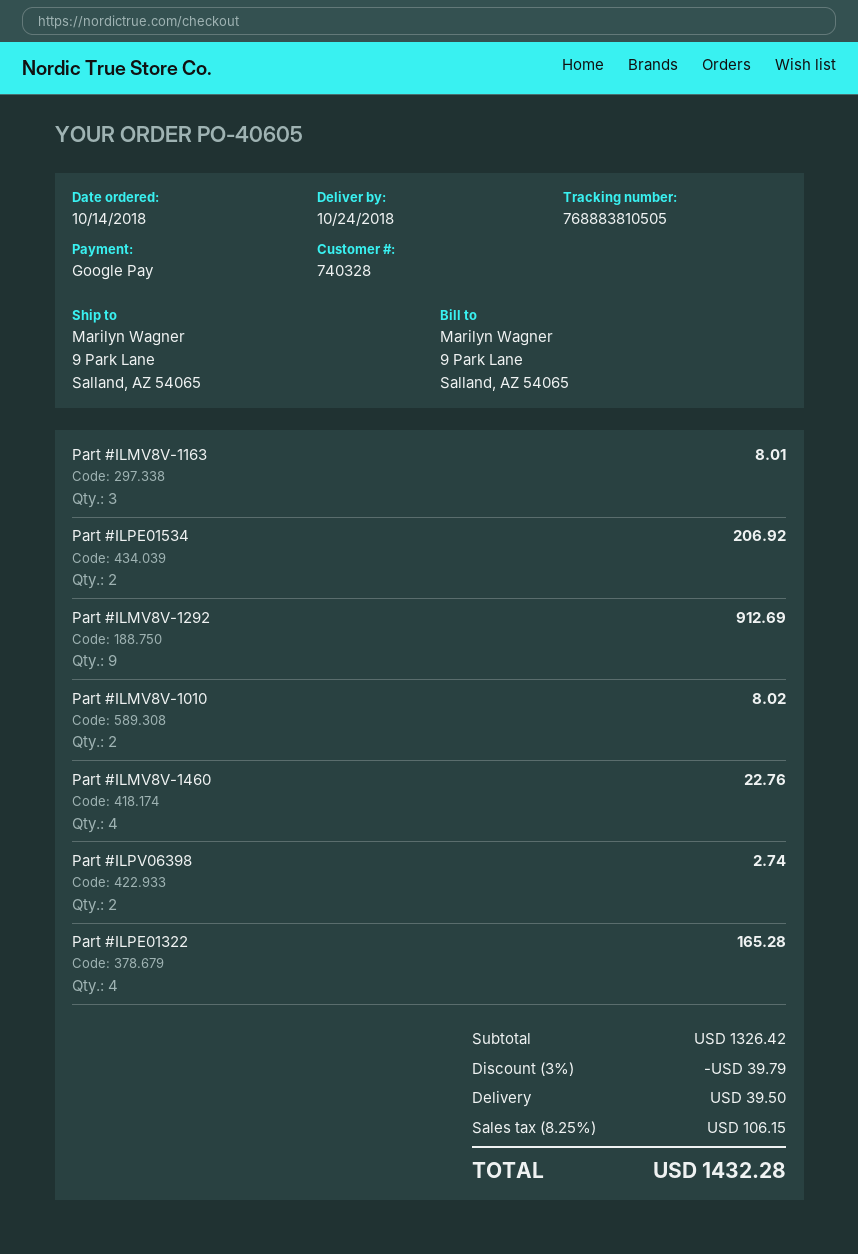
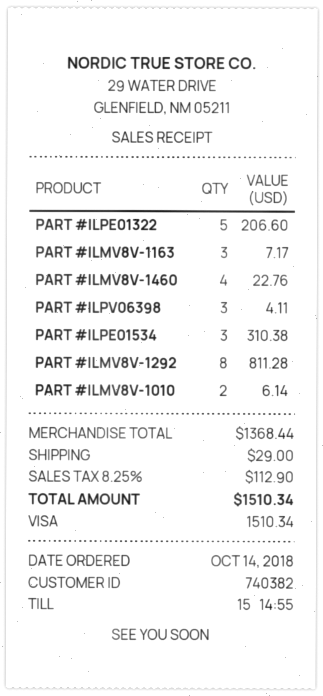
customer number: 740328 -> 740382
payment method: Google Pay -> Visa
Part #ILMV8V-1163: 3 for 8.01 -> 3 for 7.17
Part #ILPE01534: 2 for 206.92 -> 3 for 310.38
Part #ILMV8V-1292: 9 for 912.69 -> 8 for 811.28
Part #ILMV8V-1010: 2 for 8.02 -> 2 for 6.14
Part #ILPV06398: 2 for 2.74 -> 3 for 4.11
Part #ILPE01322: 4 for 165.28 -> 5 for 206.60
subtotal: 1326.42 -> 1368.44
discount: 3% = 39.79 -> none
shipping: 39.50 -> 29.00
tax: 8.25% = 106.15 -> 8.25% = 112.90
total: 1432.28 -> 1510.34

